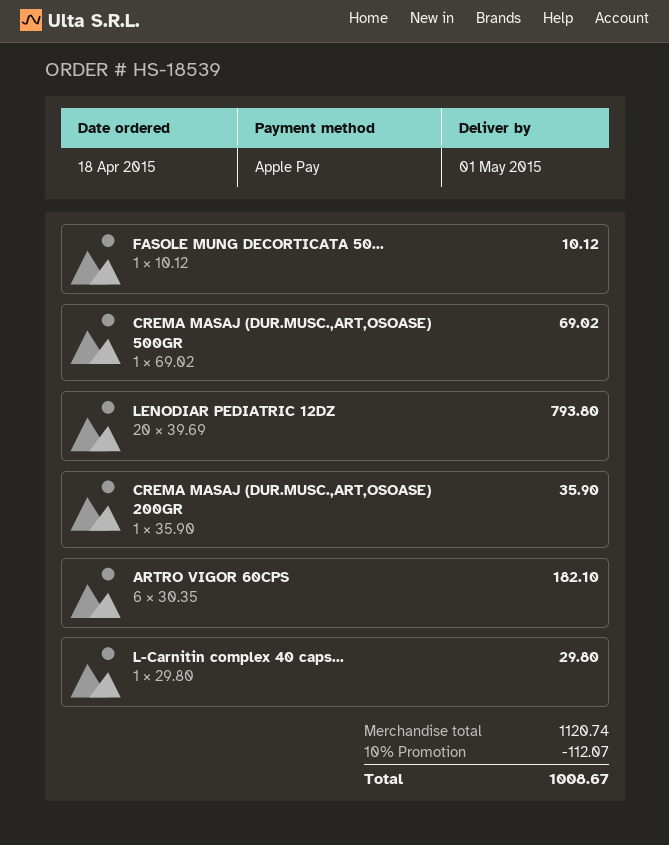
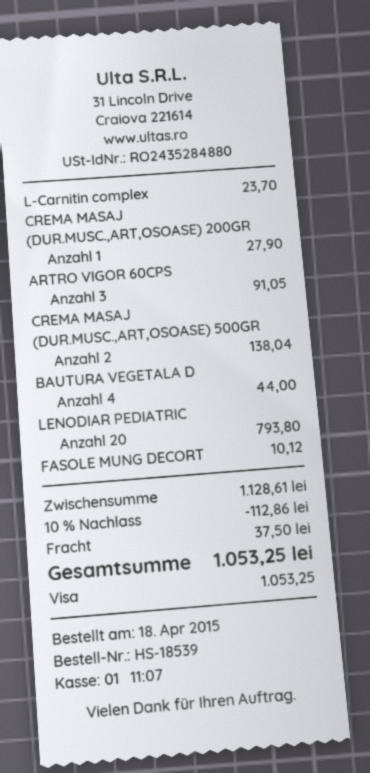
payment method: Apple Pay -> Visa
CREMA MASAJ (DUR.MUSC.,ART,OSOASE) 500GR: 1 for 69.02 -> 2 for 138.04
CREMA MASAJ (DUR.MUSC.,ART,OSOASE) 200GR: 1 for 35.90 -> 1 for 27.90
ARTRO VIGOR 60CPS: 6 for 182.10 -> 3 for 91.05
L-Carnitin complex 40 caps...: 1 for 29.80 -> 1 for 23.70
BAUTURA VEGETALA D: none -> 4 for 44.00
subtotal: 1120.74 -> 1128.61
discount: 10% = 112.07 -> 10% = 112.86
shipping: none -> 37.50
total: 1008.67 -> 1053.25

